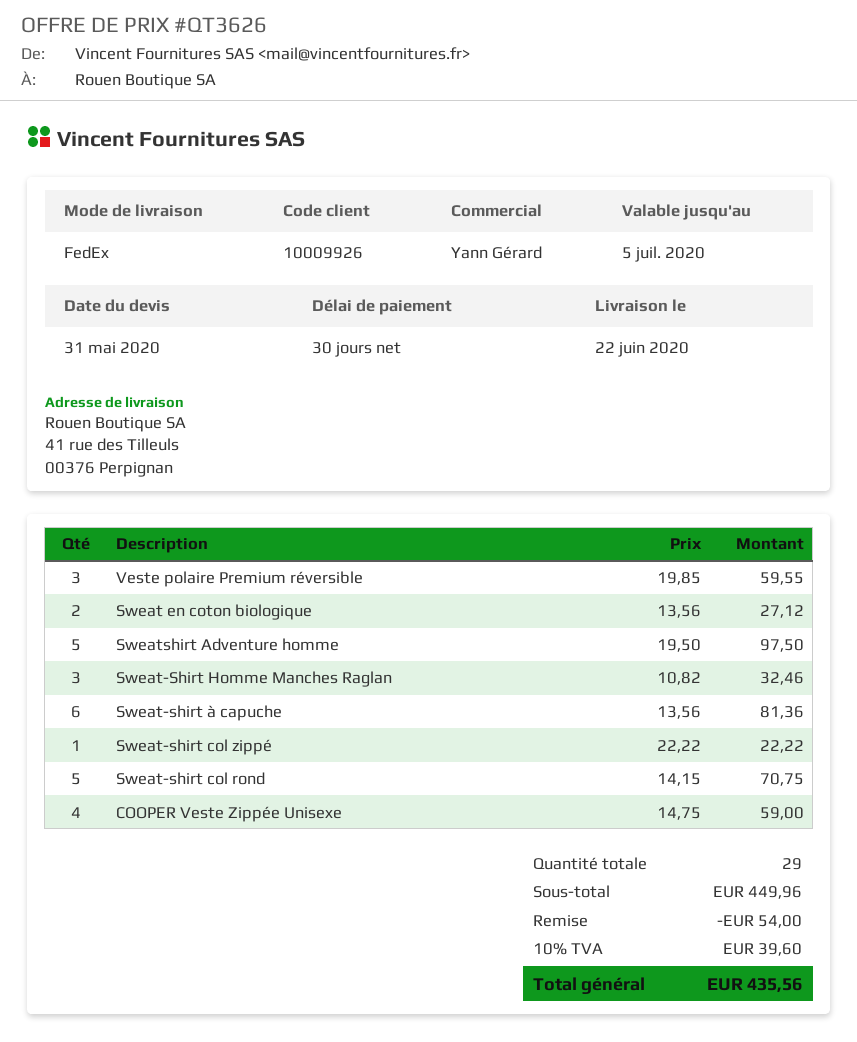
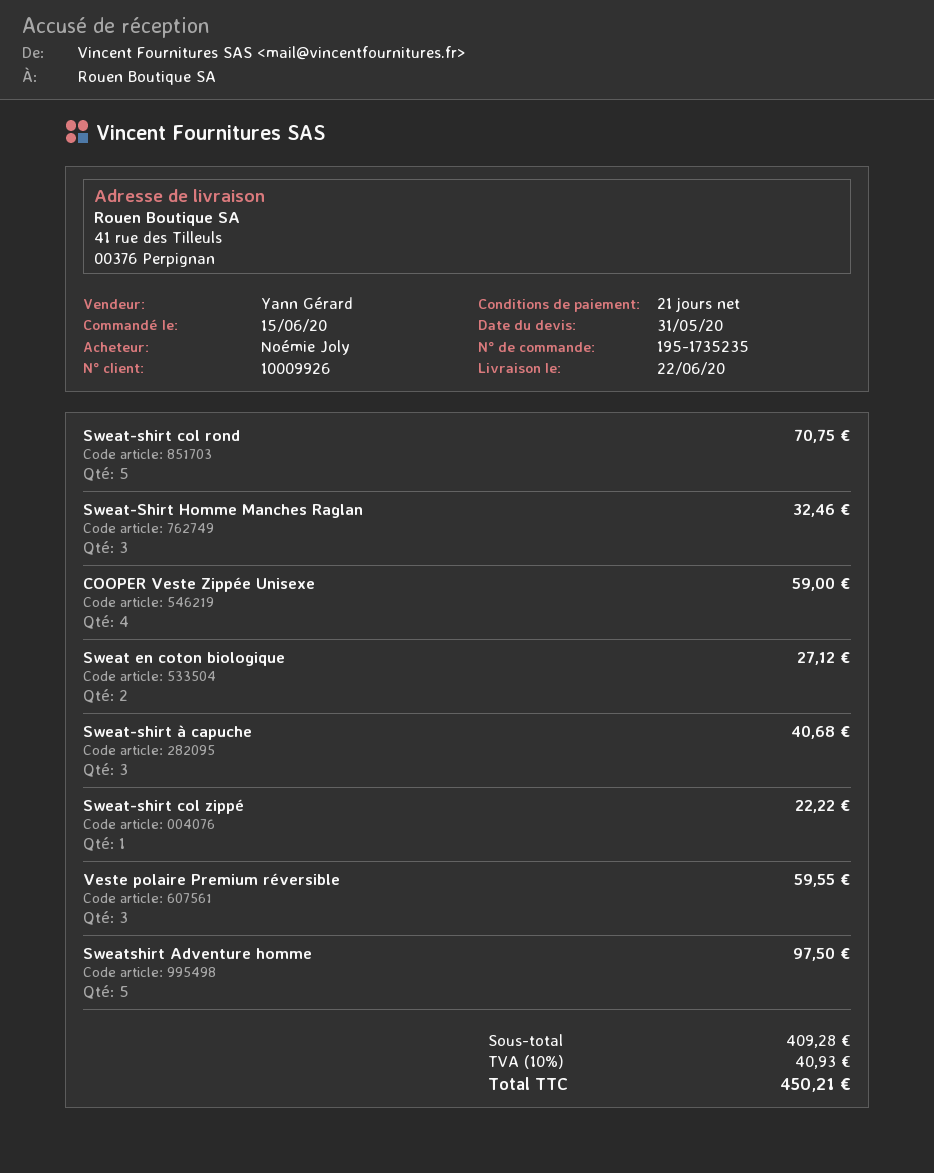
payment terms: 30 days -> 21 days
Sweat-shirt à capuche: 6 for 81.36 -> 3 for 40.68
subtotal: 449.96 -> 409.28
discount: 54.00 -> none
tax: 10% = 39.60 -> 10% = 40.93
total: 435.56 -> 450.21

